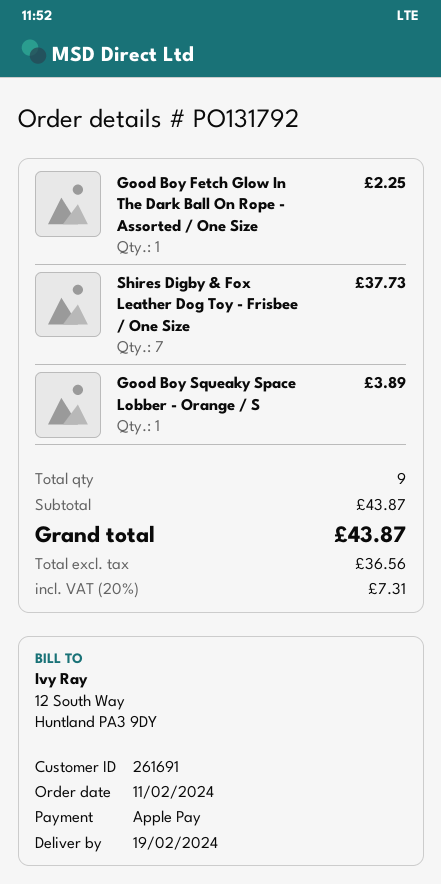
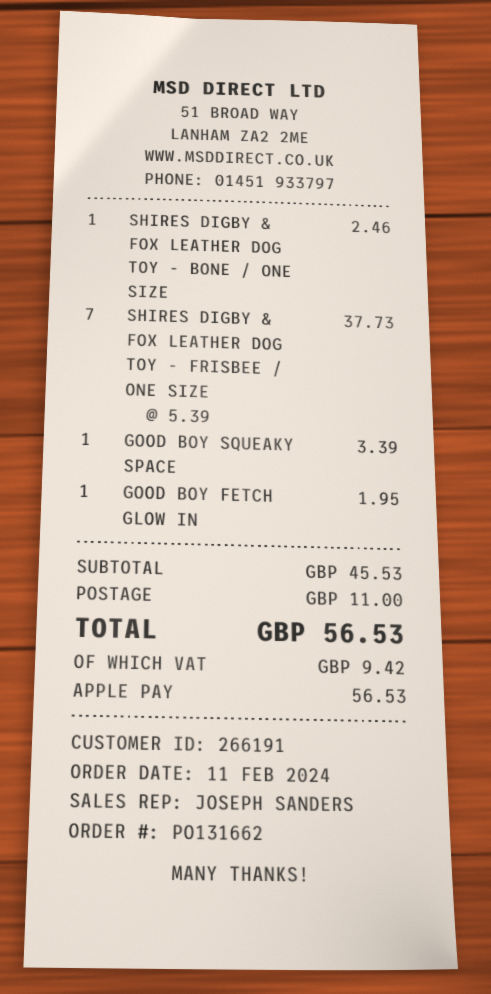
order number: PO131792 -> PO131662
customer number: 261691 -> 266191
Good Boy Fetch Glow In The Dark Ball On Rope - Assorted / One Size: 1 for 2.25 -> 1 for 1.95
Good Boy Squeaky Space Lobber - Orange / S: 1 for 3.89 -> 1 for 3.39
SHIRES DIGBY & FOX LEATHER DOG TOY - BONE / ONE SIZE: none -> 1 for 2.46
subtotal: 43.87 -> 45.53
shipping: none -> 11.00
tax: 7.31 -> 9.42
total: 43.87 -> 56.53

